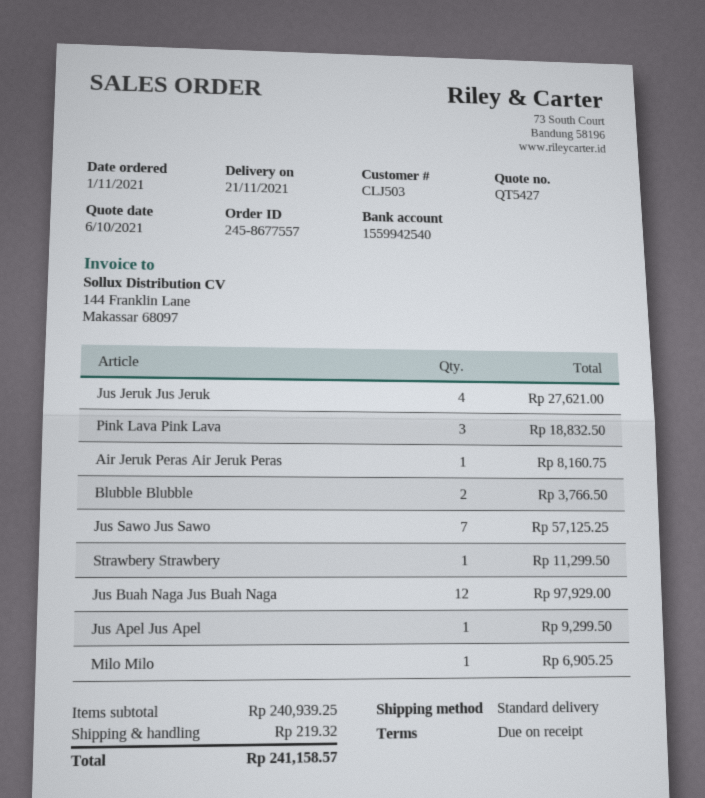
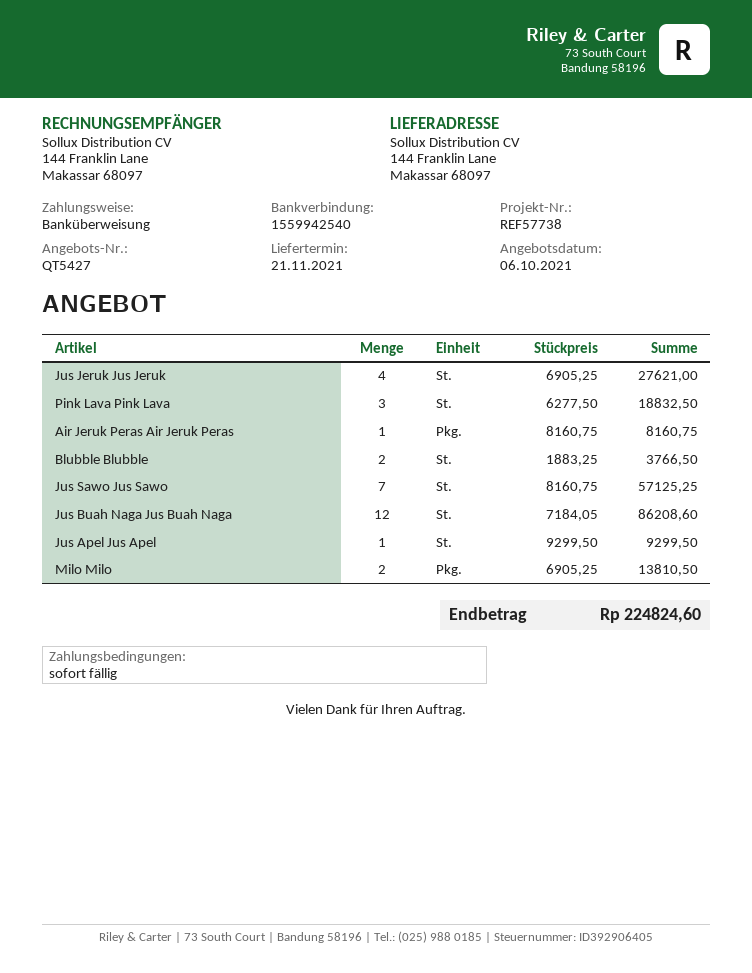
Strawbery Strawbery: 1 for 11299.50 -> none
Jus Buah Naga Jus Buah Naga: 12 for 97929.00 -> 12 for 86208.60
Milo Milo: 1 for 6905.25 -> 2 for 13810.50
shipping: 219.32 -> none
total: 241158.57 -> 224824.60

